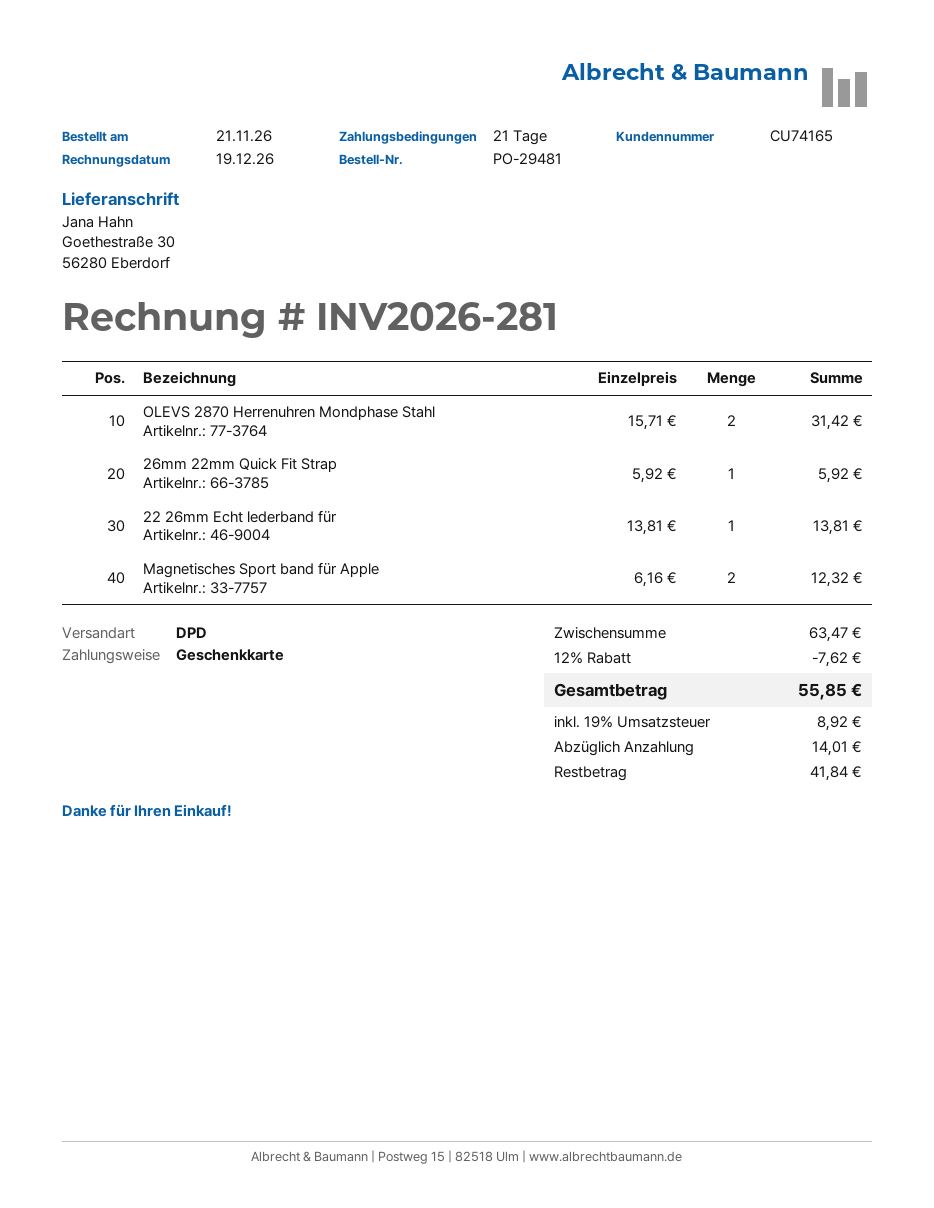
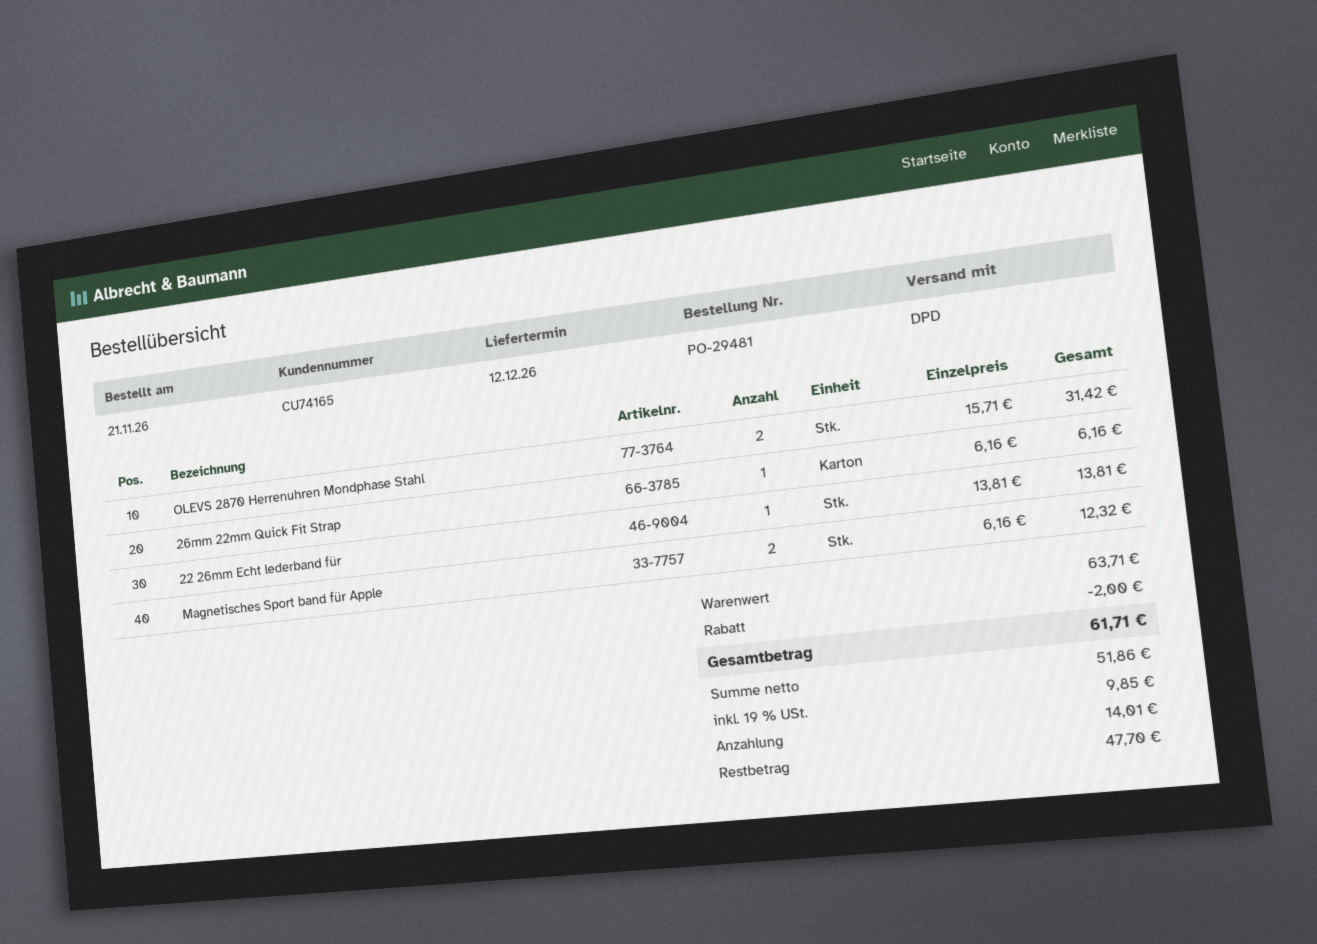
26mm 22mm Quick Fit Strap: 1 x 5.92 = 5.92 -> 1 x 6.16 = 6.16
subtotal: 63.47 -> 63.71
discount: 7.62 -> 2.00
tax: 19% = 8.92 -> 19% = 9.85
total: 55.85 -> 61.71
balance: 41.84 -> 47.70

